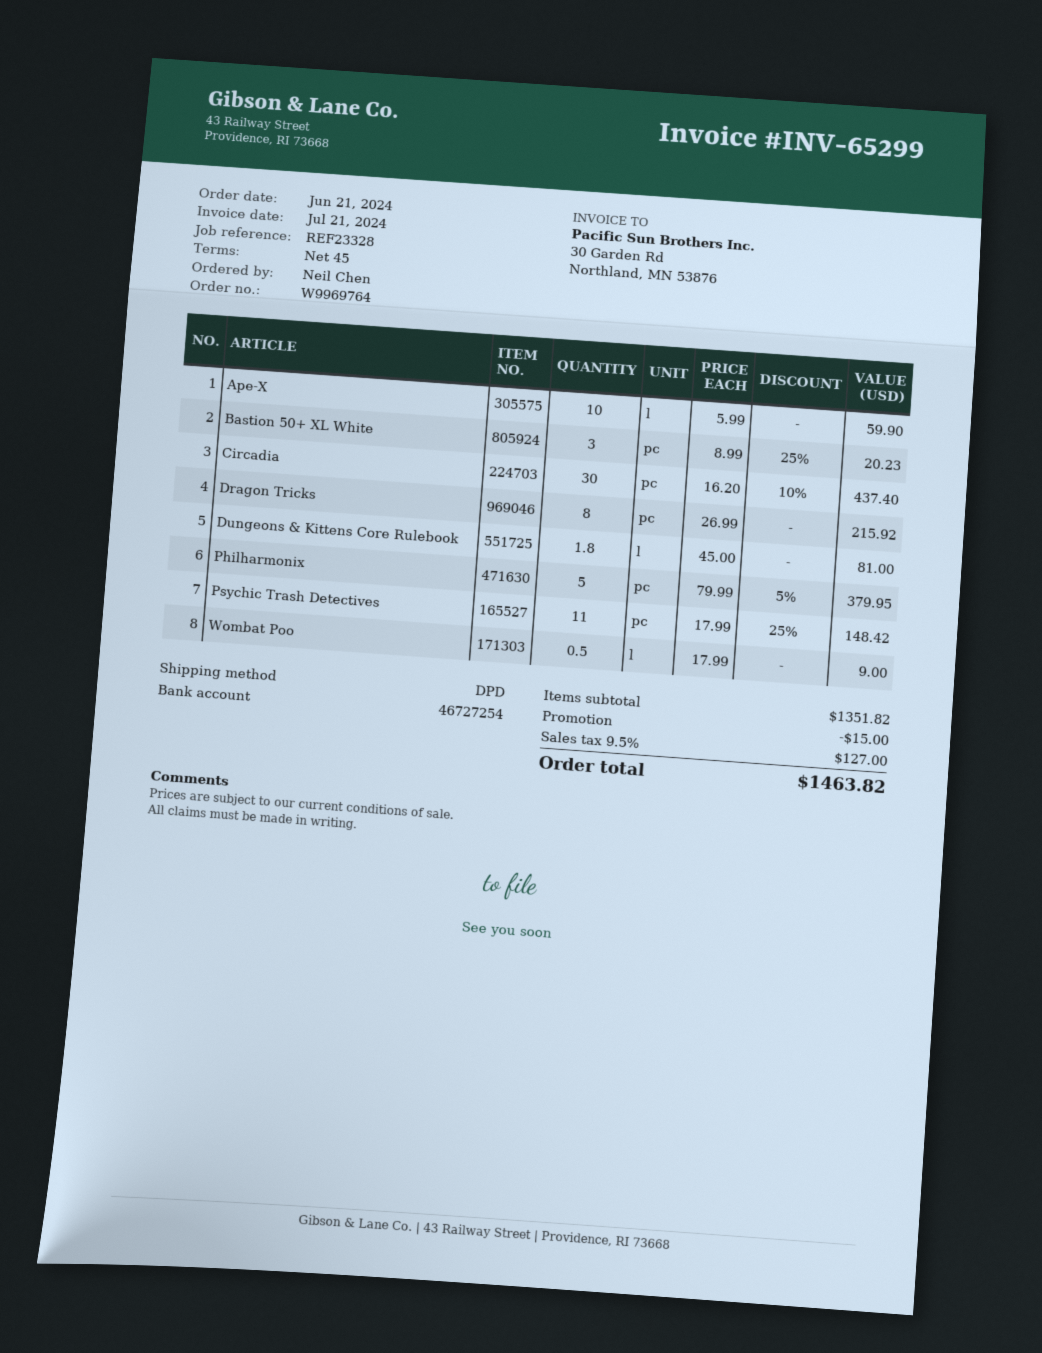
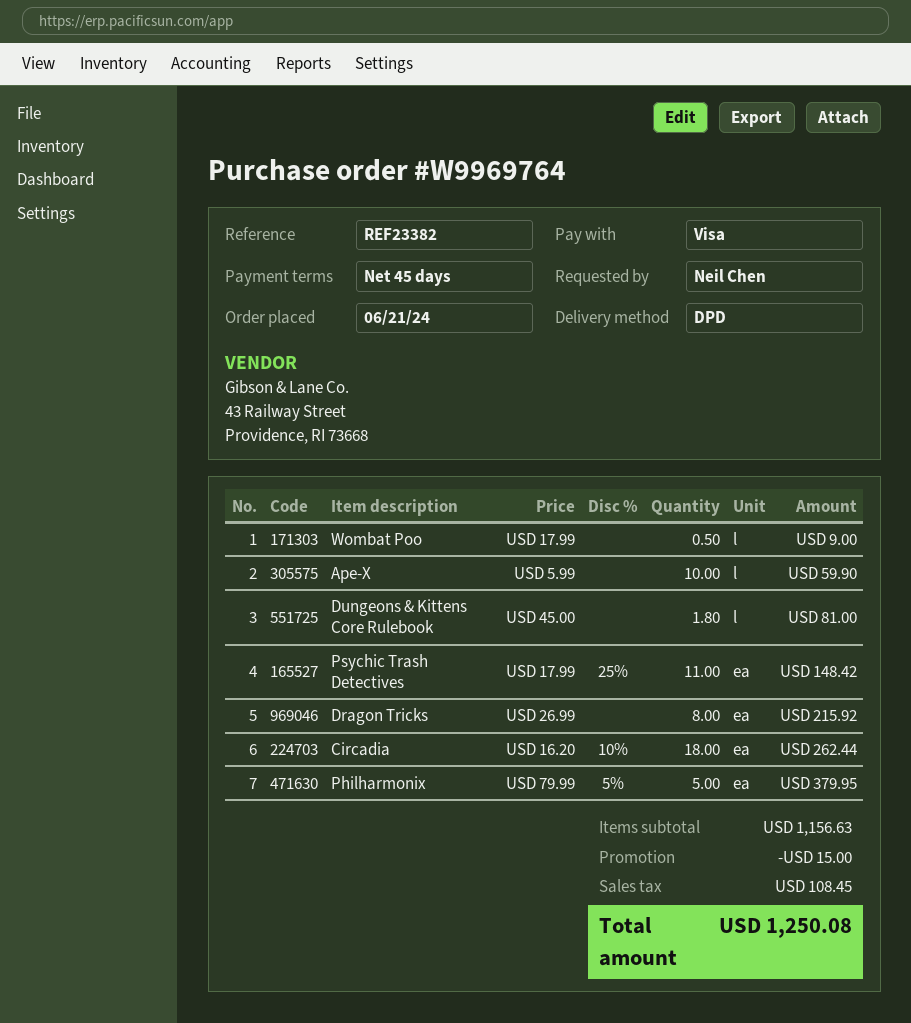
reference: REF23328 -> REF23382
Bastion 50+ XL White: 3 x 8.99 - 25% = 20.23 -> none
Circadia: 30 x 16.20 - 10% = 437.40 -> 18 x 16.20 - 10% = 262.44
subtotal: 1351.82 -> 1156.63
tax: 127.00 -> 108.45
total: 1463.82 -> 1250.08

